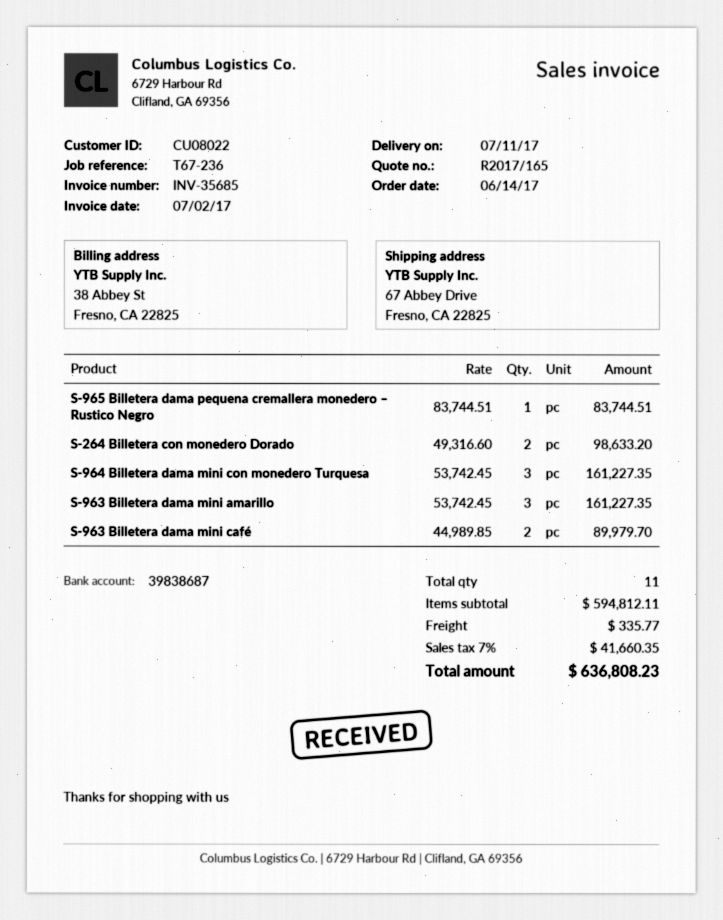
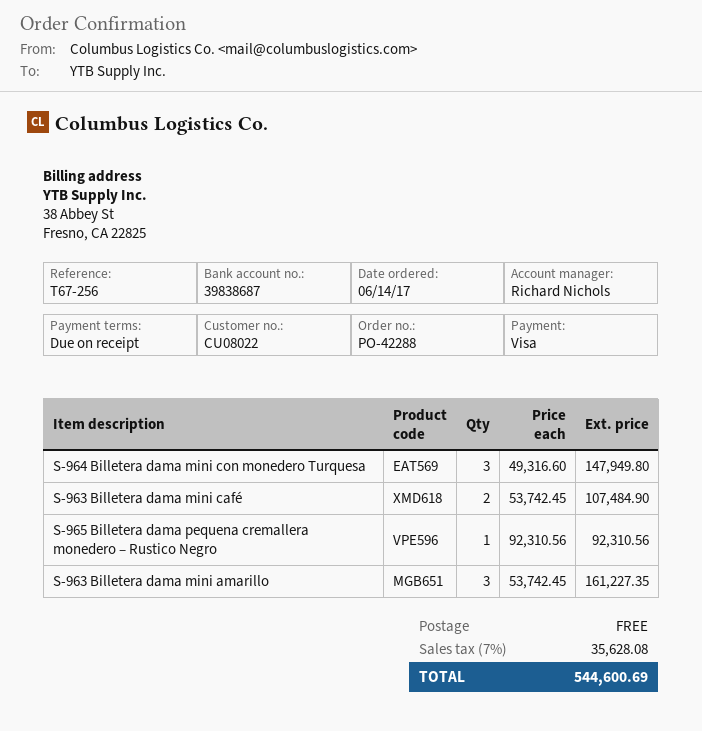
reference: T67-236 -> T67-256
S-965 Billetera dama pequena cremallera monedero – Rustico Negro: 1 x 83744.51 = 83744.51 -> 1 x 92310.56 = 92310.56
S-264 Billetera con monedero Dorado: 2 x 49316.60 = 98633.20 -> none
S-964 Billetera dama mini con monedero Turquesa: 3 x 53742.45 = 161227.35 -> 3 x 49316.60 = 147949.80
S-963 Billetera dama mini café: 2 x 44989.85 = 89979.70 -> 2 x 53742.45 = 107484.90
shipping: 335.77 -> 0.00
tax: 7% = 41660.35 -> 7% = 35628.08
total: 636808.23 -> 544600.69

